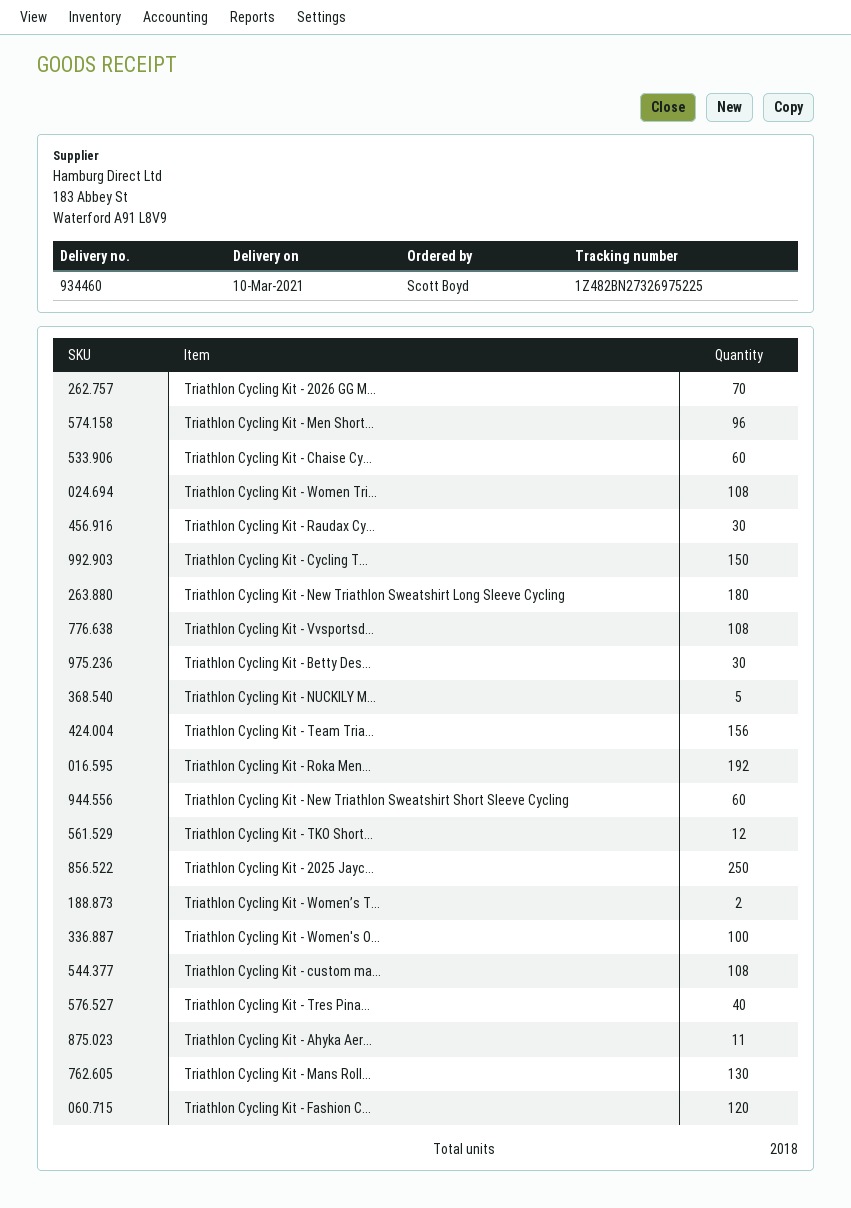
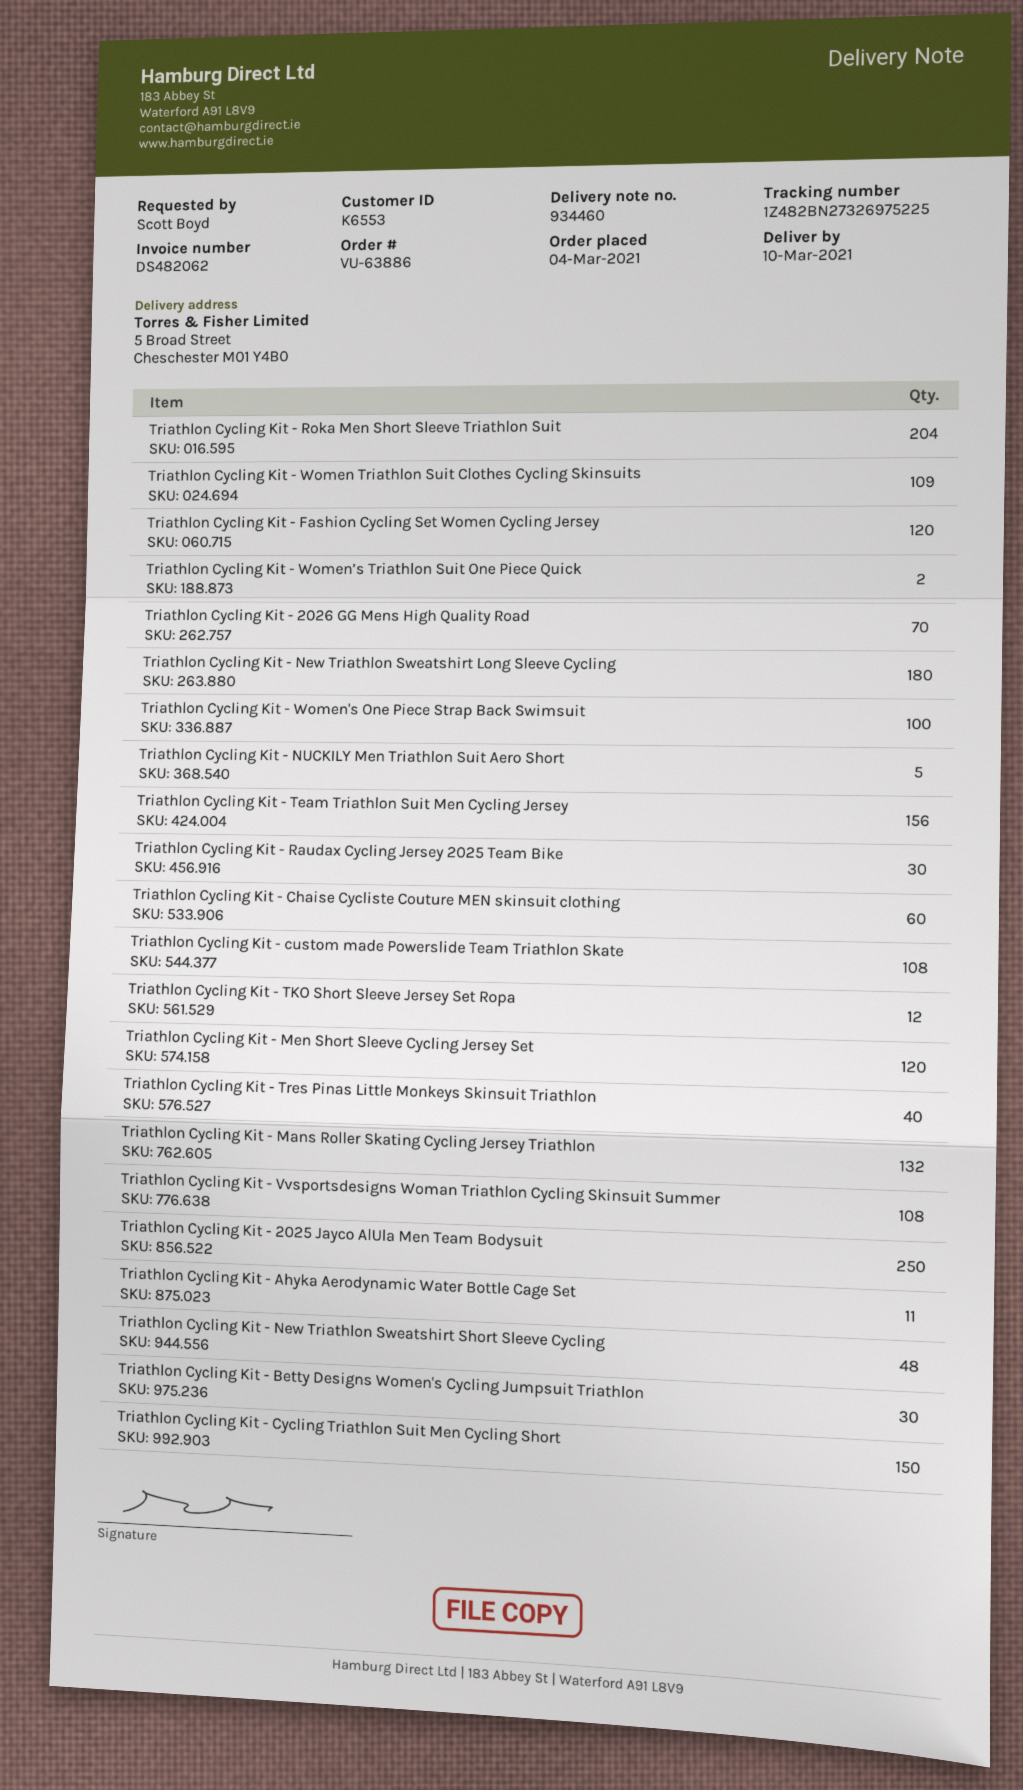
Triathlon Cycling Kit - Men Short...: 96 -> 120
Triathlon Cycling Kit - Women Tri...: 108 -> 109
Triathlon Cycling Kit - Roka Men...: 192 -> 204
Triathlon Cycling Kit - New Triathlon Sweatshirt Short Sleeve Cycling: 60 -> 48
Triathlon Cycling Kit - Mans Roll...: 130 -> 132

